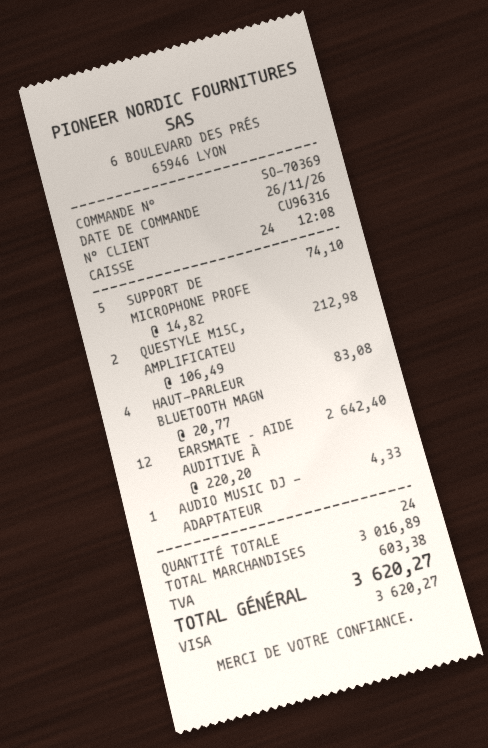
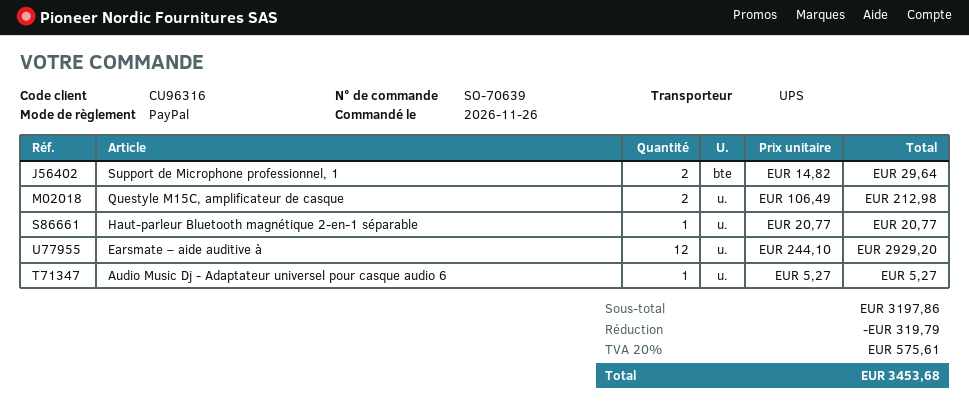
order number: SO-70369 -> SO-70639
payment method: Visa -> PayPal
SUPPORT DE MICROPHONE PROFE: 5 x 14.82 = 74.10 -> 2 x 14.82 = 29.64
HAUT-PARLEUR BLUETOOTH MAGN: 4 x 20.77 = 83.08 -> 1 x 20.77 = 20.77
EARSMATE – AIDE AUDITIVE À: 12 x 220.20 = 2642.40 -> 12 x 244.10 = 2929.20
AUDIO MUSIC DJ - ADAPTATEUR: 1 x 4.33 = 4.33 -> 1 x 5.27 = 5.27
subtotal: 3016.89 -> 3197.86
discount: none -> 319.79
tax: 603.38 -> 575.61
total: 3620.27 -> 3453.68

